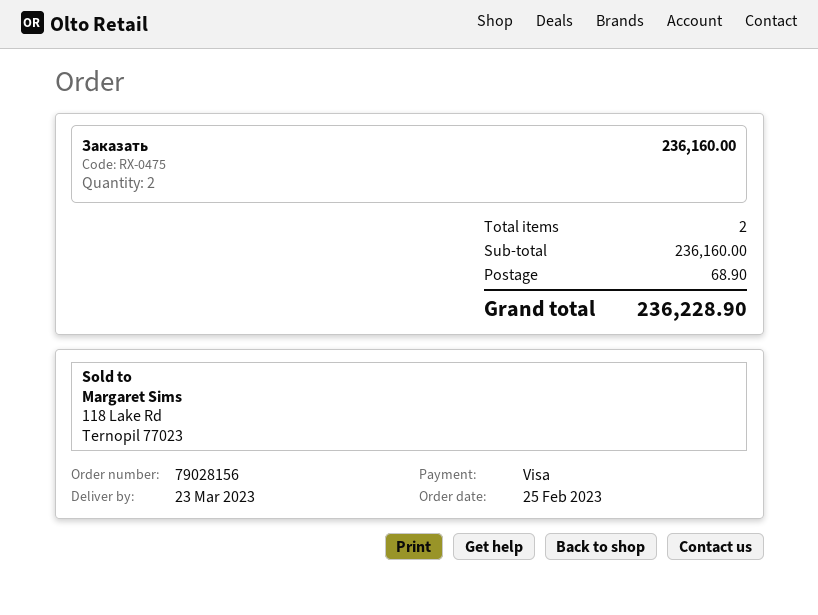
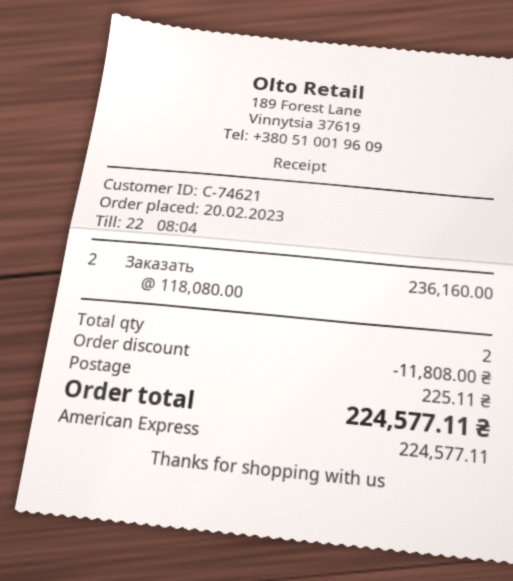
order date: 2023-02-25 -> 2023-02-20
payment method: Visa -> American Express
discount: none -> 11808.00
shipping: 68.90 -> 225.11
total: 236228.90 -> 224577.11

